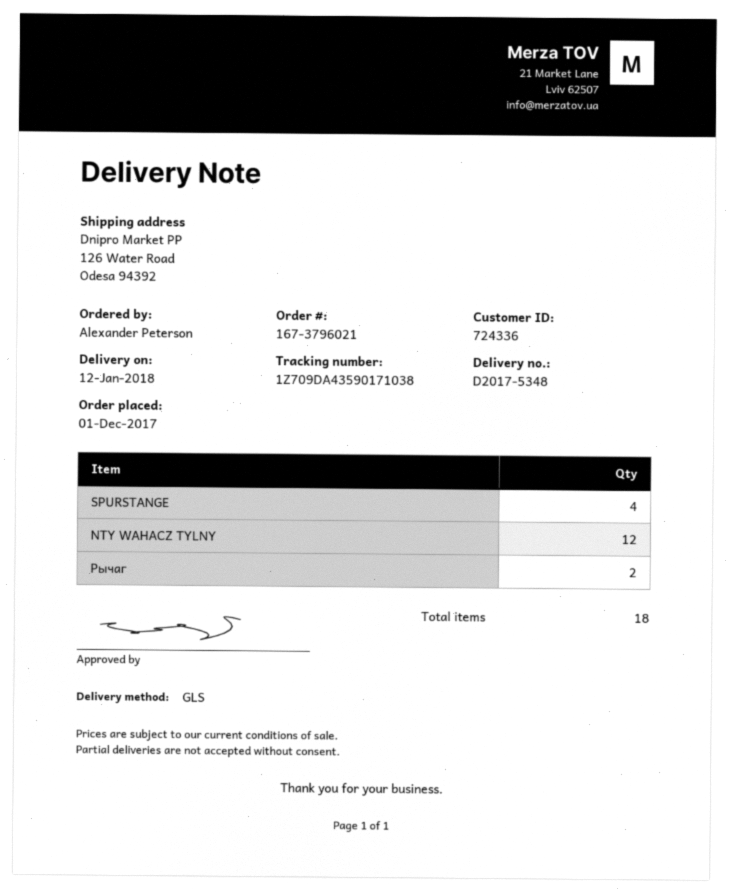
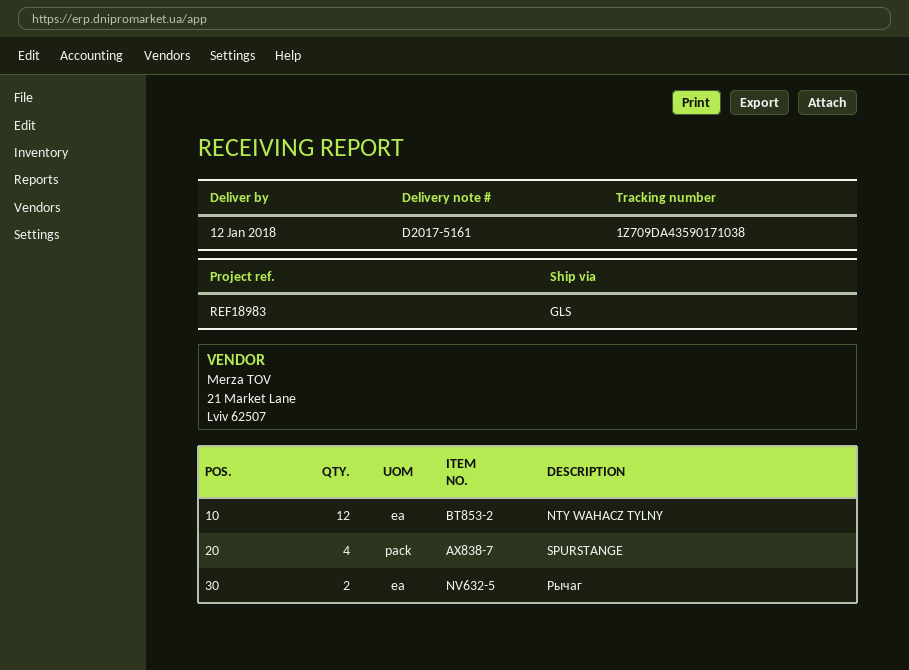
delivery note number: D2017-5348 -> D2017-5161

